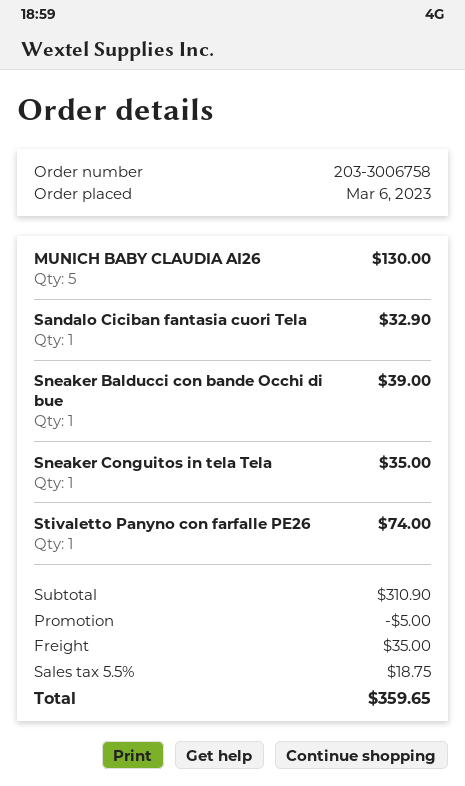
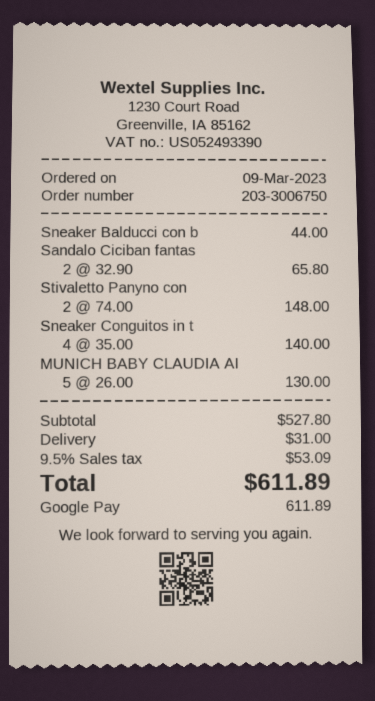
order number: 203-3006758 -> 203-3006750
order date: 2023-03-06 -> 2023-03-09
Sandalo Ciciban fantasia cuori Tela: 1 for 32.90 -> 2 for 65.80
Sneaker Balducci con bande Occhi di bue: 1 for 39.00 -> 1 for 44.00
Sneaker Conguitos in tela Tela: 1 for 35.00 -> 4 for 140.00
Stivaletto Panyno con farfalle PE26: 1 for 74.00 -> 2 for 148.00
subtotal: 310.90 -> 527.80
discount: 5.00 -> none
shipping: 35.00 -> 31.00
tax: 5.5% = 18.75 -> 9.5% = 53.09
total: 359.65 -> 611.89

